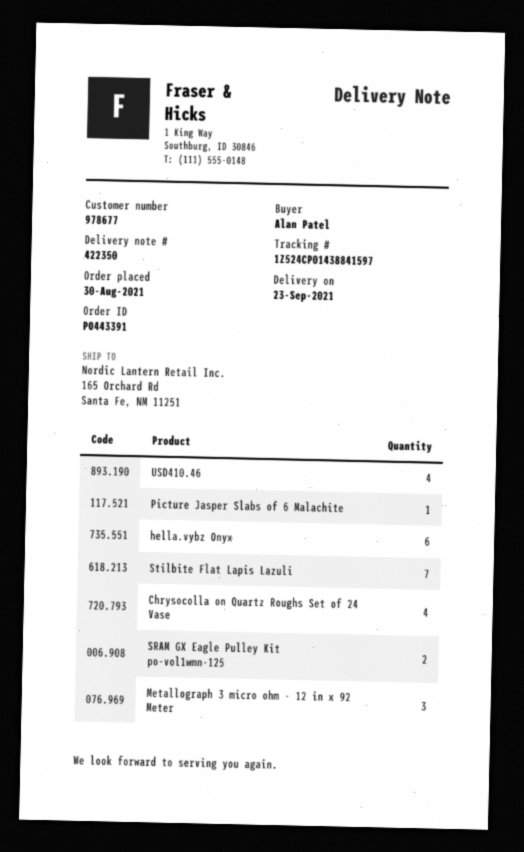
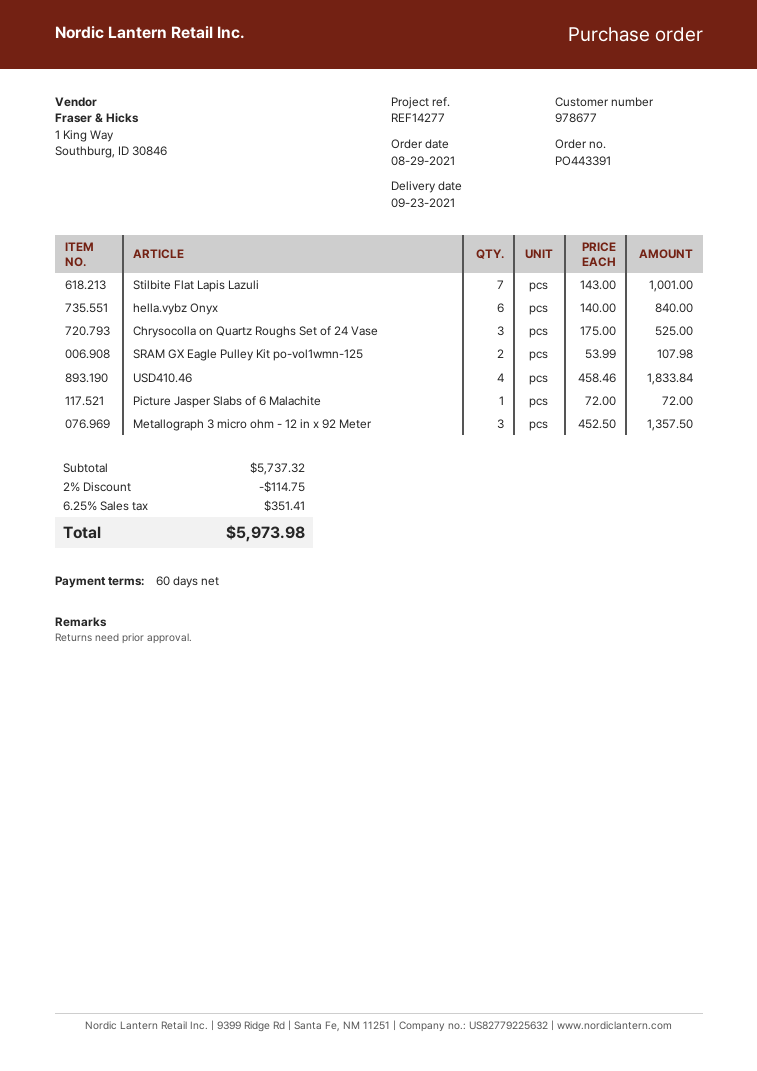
order date: 2021-08-30 -> 2021-08-29
Chrysocolla on Quartz Roughs Set of 24 Vase: 4 -> 3

